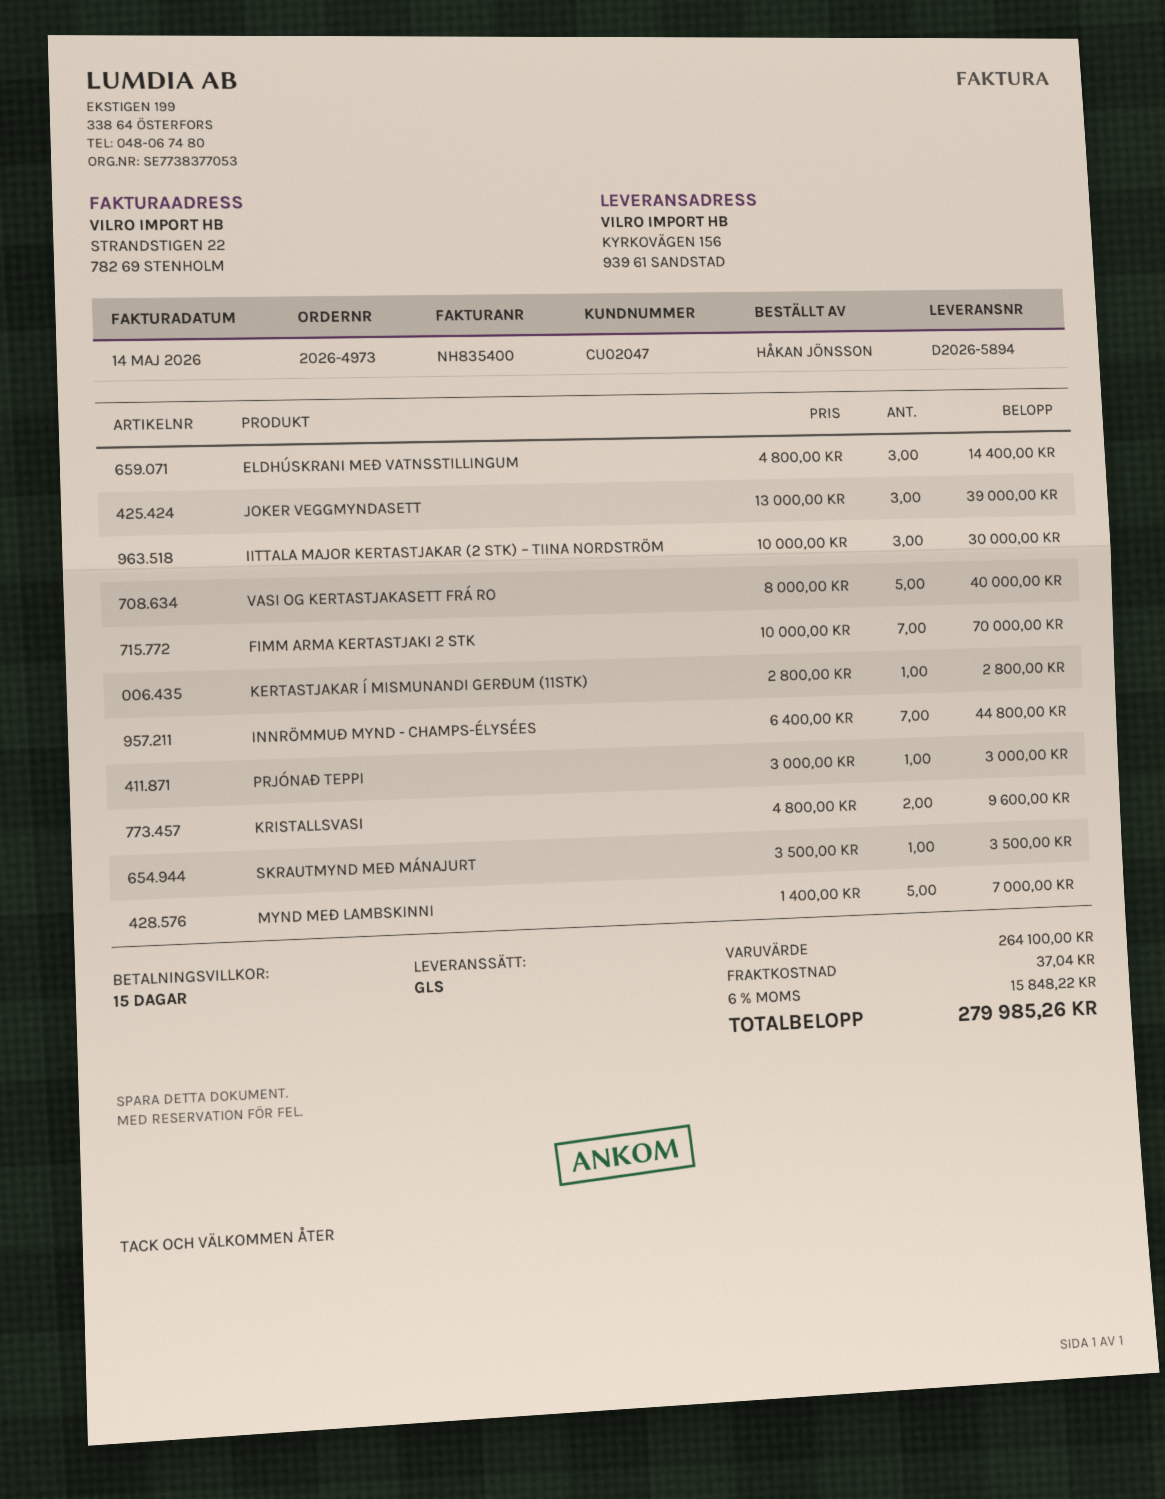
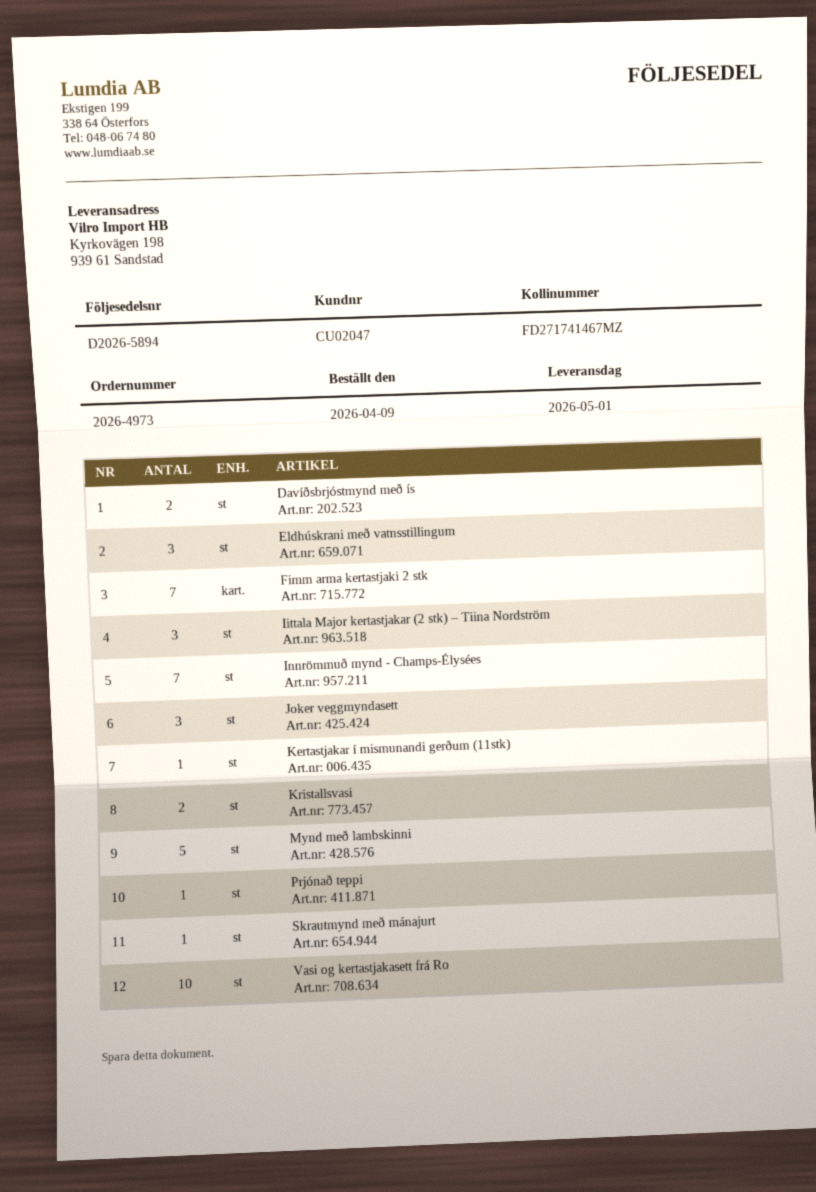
ship to: KYRKOVÄGEN 156, 939 61 SANDSTAD -> Kyrkovägen 198, 939 61 Sandstad
VASI OG KERTASTJAKASETT FRÁ RO: 5 -> 10
Davíðsbrjóstmynd með ís: none -> 2

